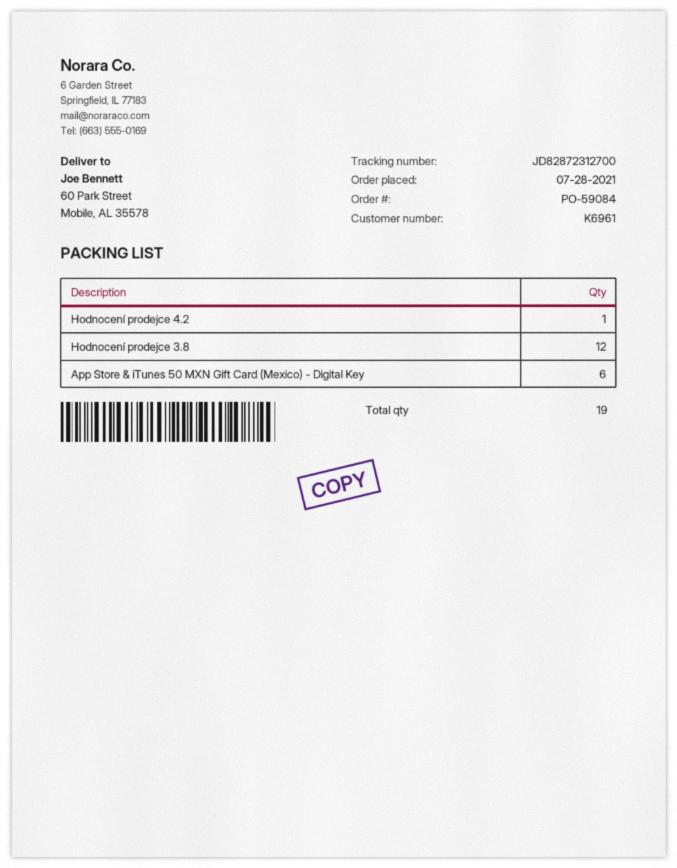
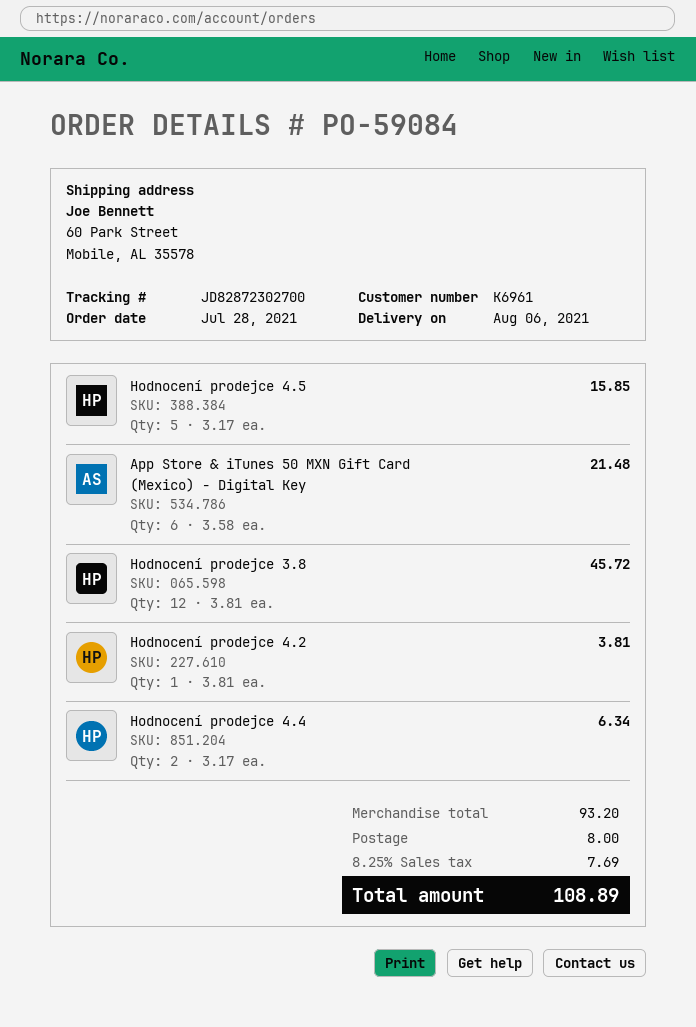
tracking number: JD82872312700 -> JD82872302700
Hodnocení prodejce 4.5: none -> 5
Hodnocení prodejce 4.4: none -> 2

